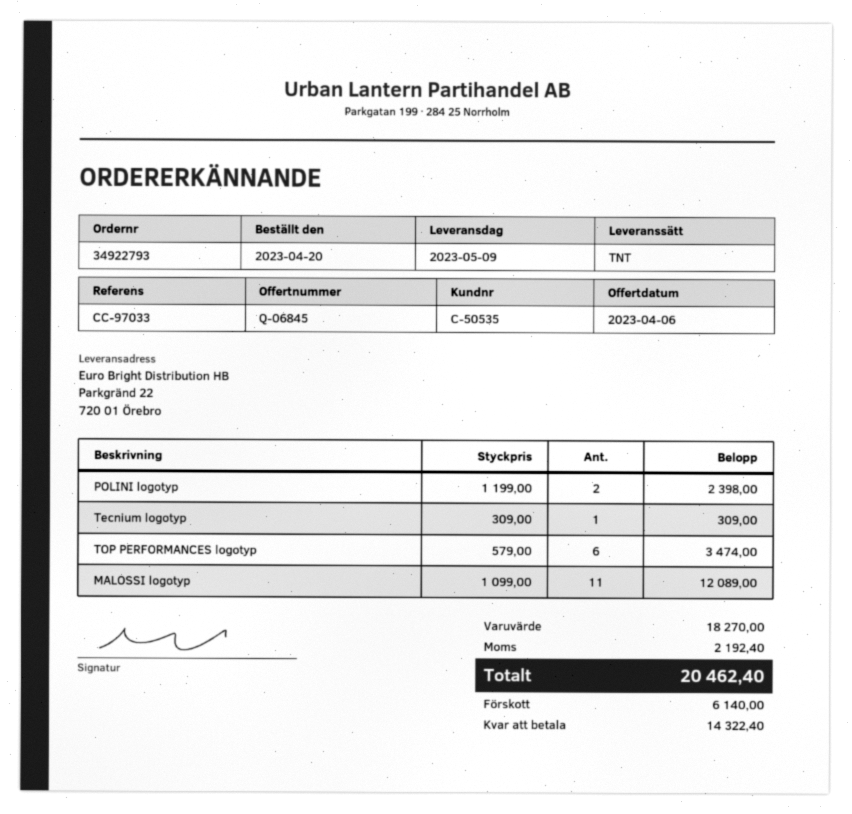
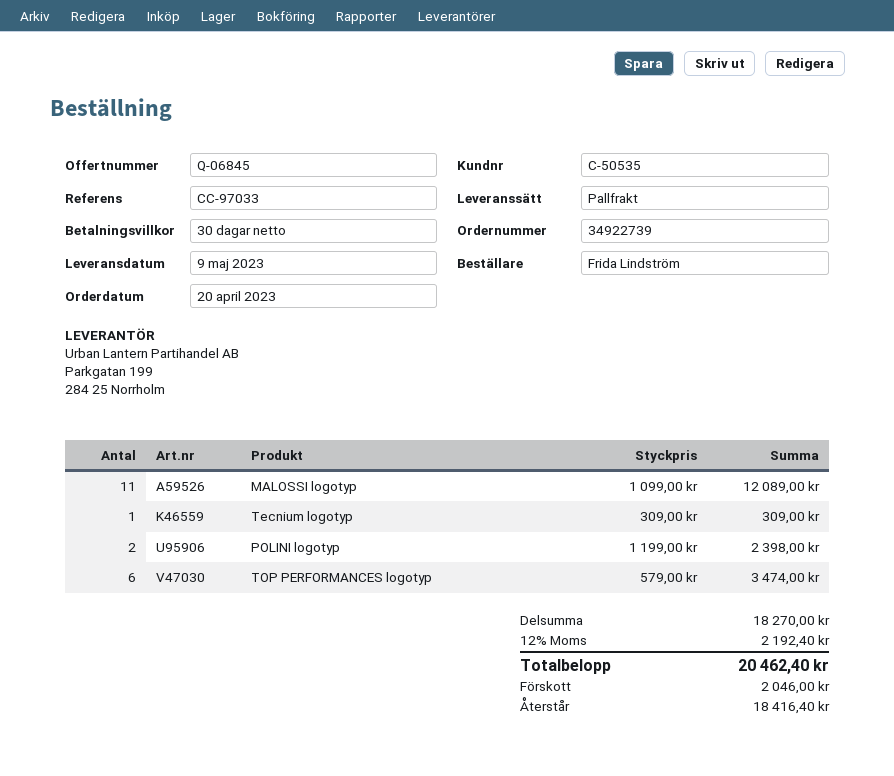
order number: 34922793 -> 34922739
shipping method: TNT -> pallet freight
deposit: 6140.00 -> 2046.00
balance: 14322.40 -> 18416.40

